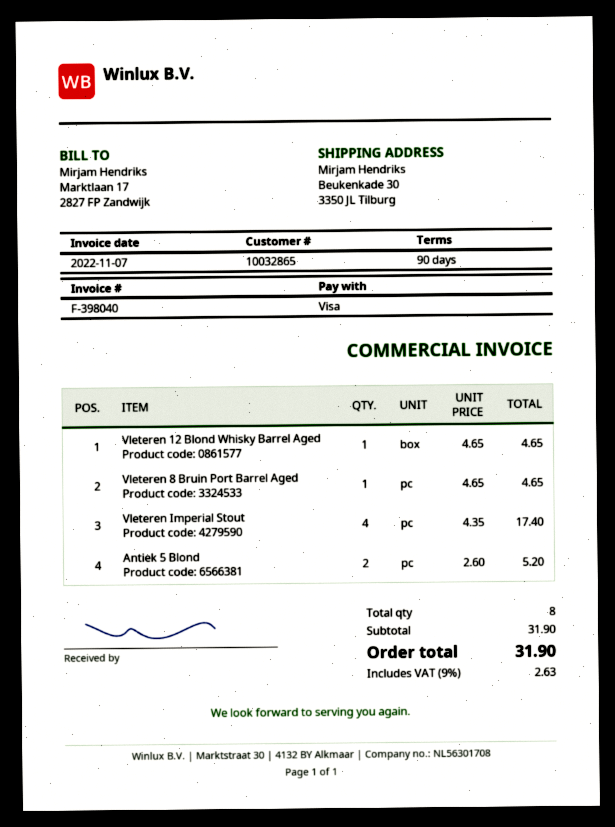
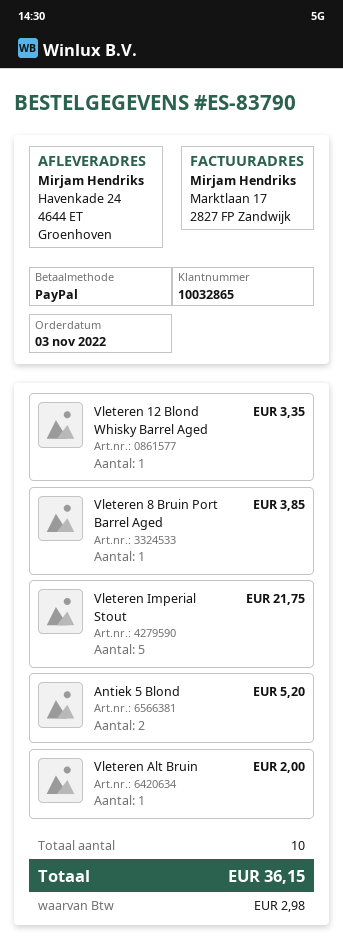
payment method: Visa -> PayPal
ship to: Beukenkade 30, 3350 JL Tilburg -> Havenkade 24, 4644 ET Groenhoven
Vleteren 12 Blond Whisky Barrel Aged: 1 for 4.65 -> 1 for 3.35
Vleteren 8 Bruin Port Barrel Aged: 1 for 4.65 -> 1 for 3.85
Vleteren Imperial Stout: 4 for 17.40 -> 5 for 21.75
Vleteren Alt Bruin: none -> 1 for 2.00
total quantity: 8 -> 10
tax: 2.63 -> 2.98
total: 31.90 -> 36.15

